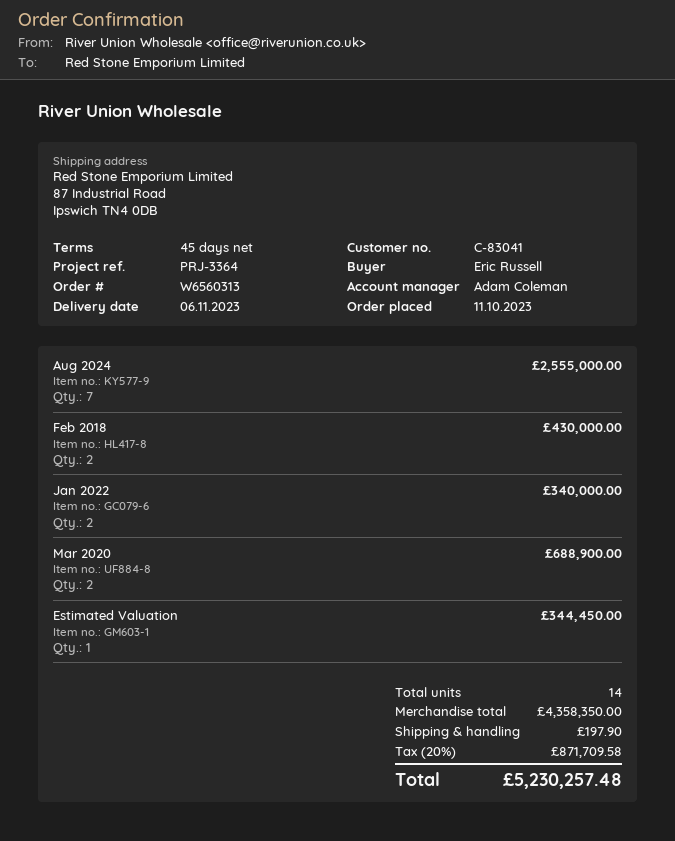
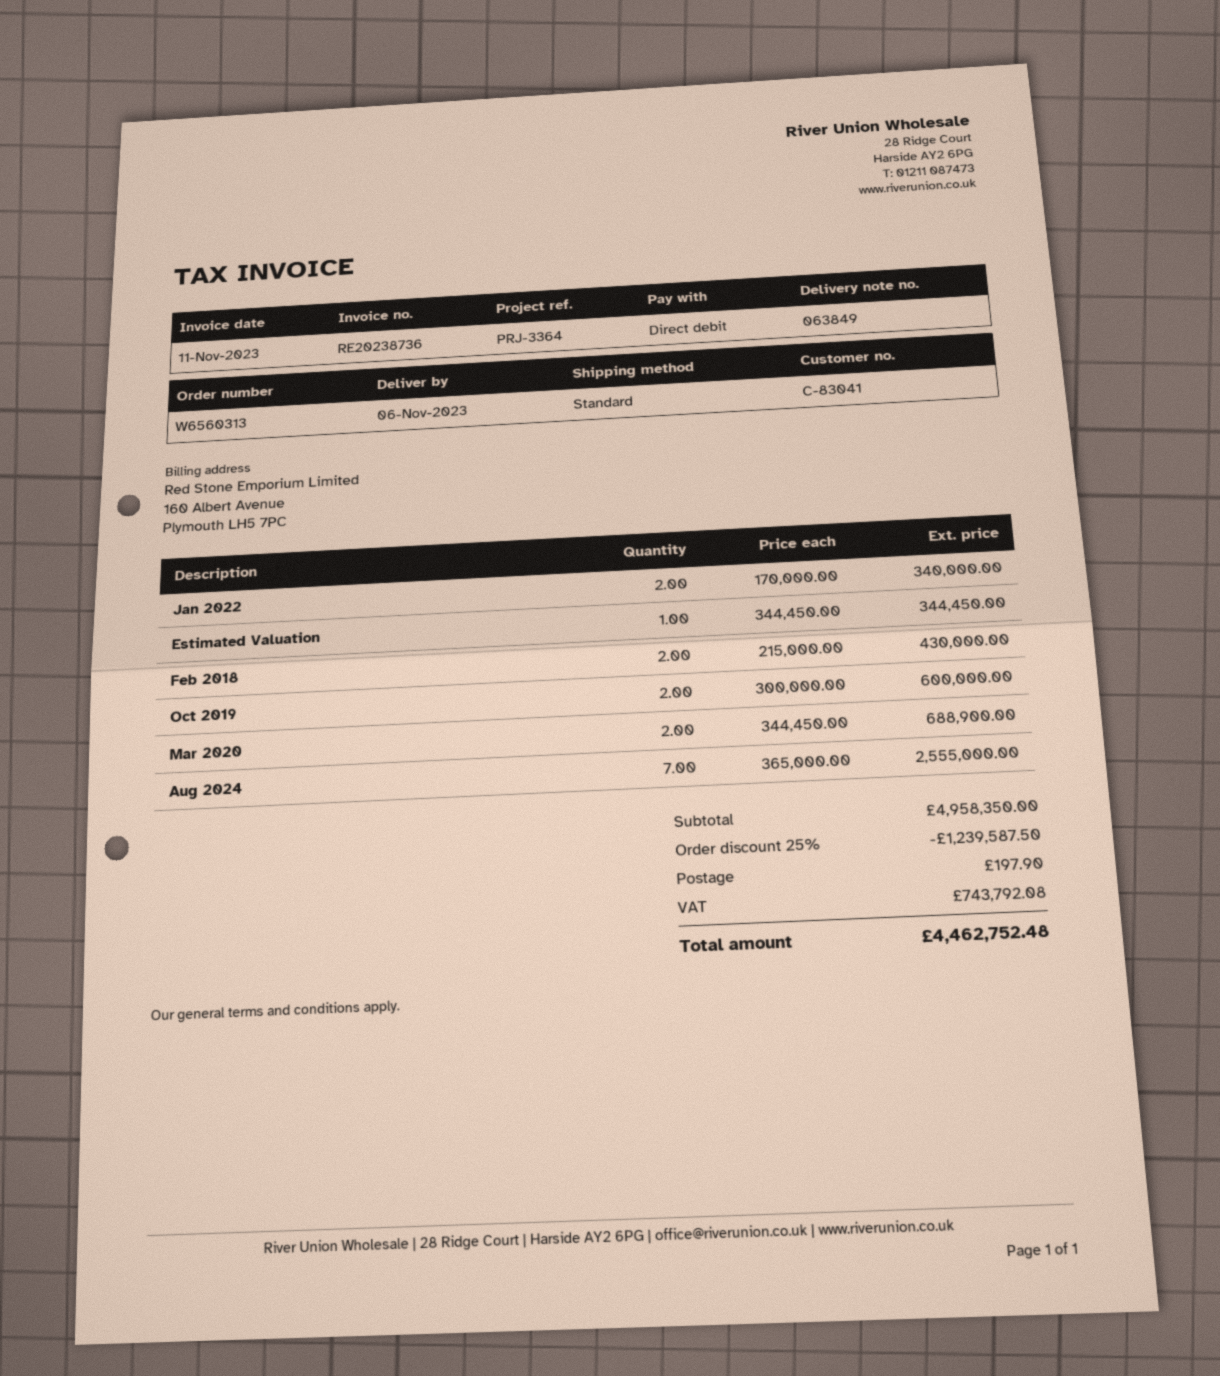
Oct 2019: none -> 2 for 600000.00
subtotal: 4358350.00 -> 4958350.00
discount: none -> 25% = 1239587.50
tax: 871709.58 -> 743792.08
total: 5230257.48 -> 4462752.48

